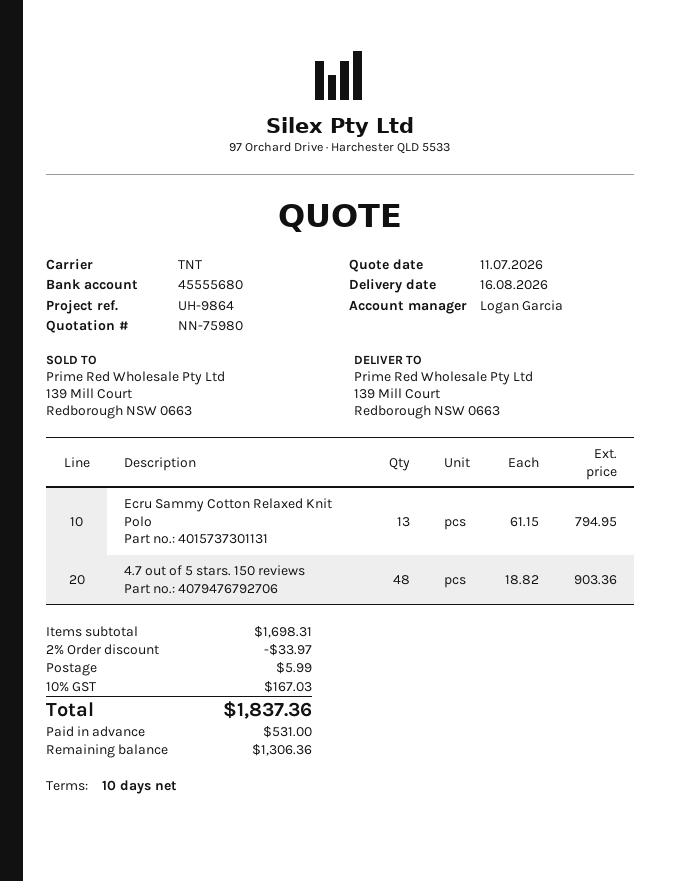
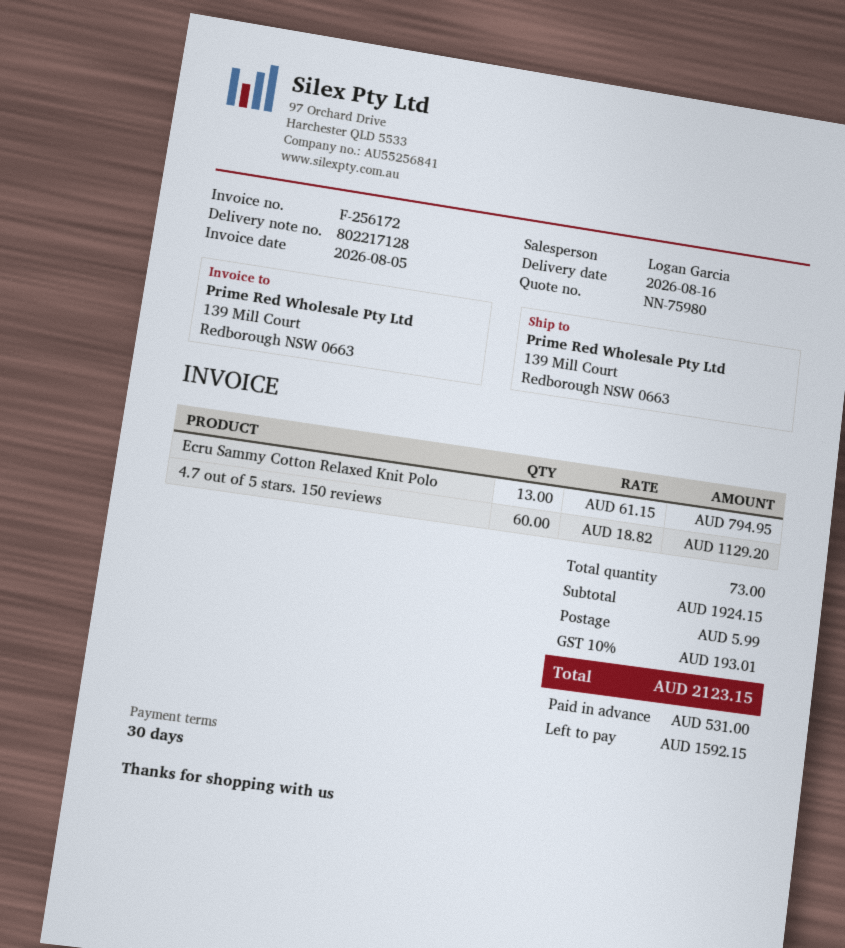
payment terms: 10 days -> 30 days
4.7 out of 5 stars. 150 reviews: 48 x 18.82 = 903.36 -> 60 x 18.82 = 1129.20
subtotal: 1698.31 -> 1924.15
discount: 2% = 33.97 -> none
tax: 10% = 167.03 -> 10% = 193.01
total: 1837.36 -> 2123.15
balance: 1306.36 -> 1592.15

